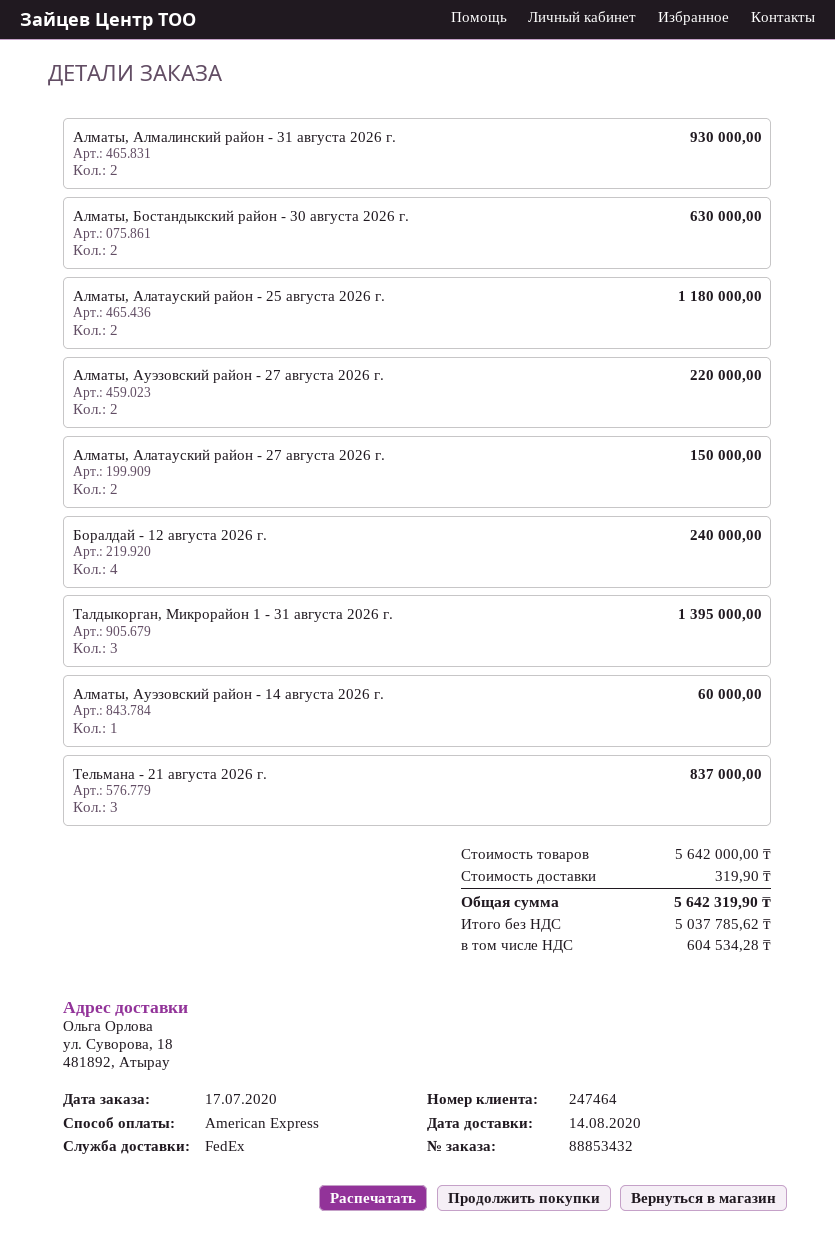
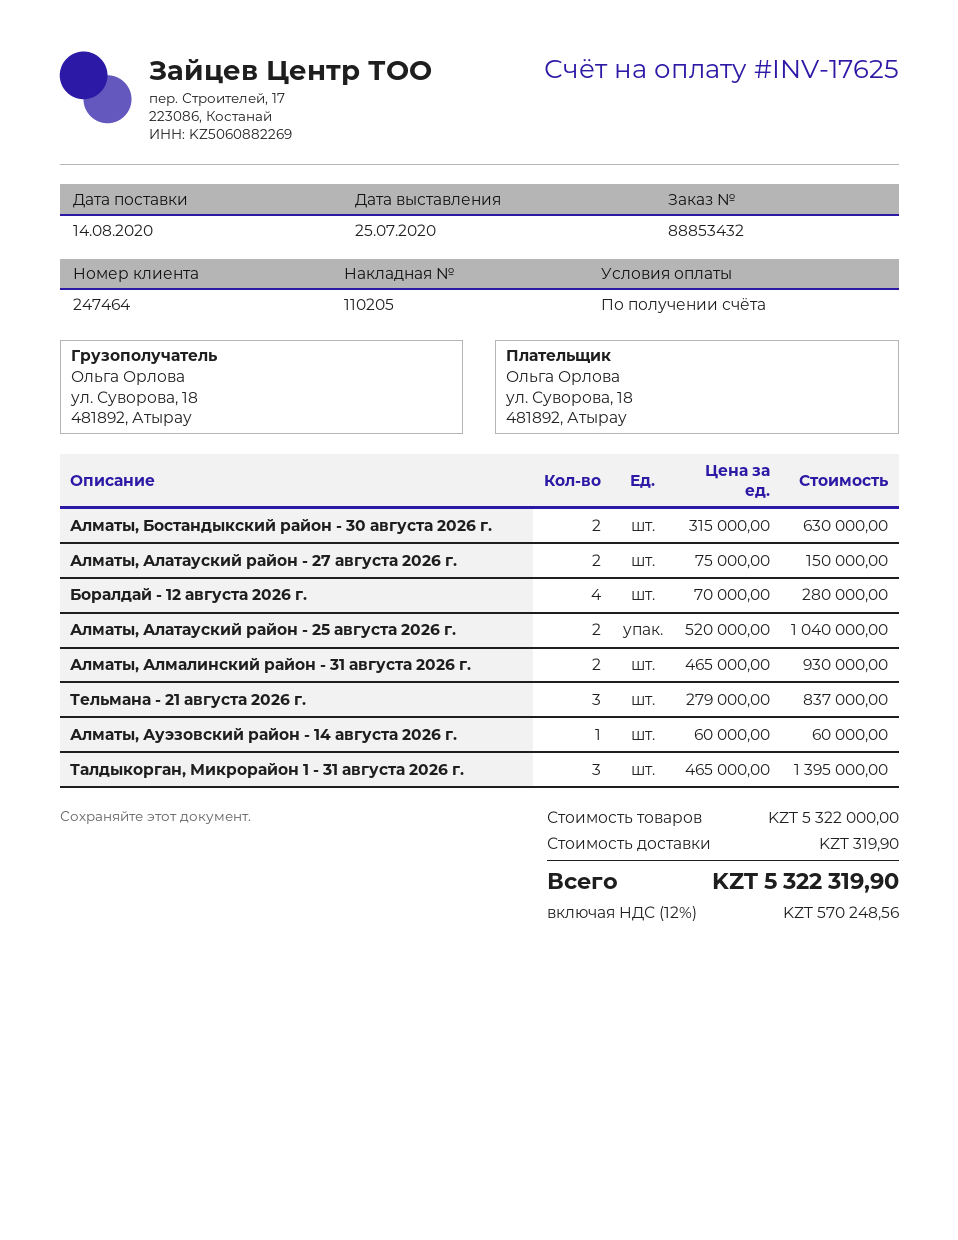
Алматы, Алатауский район - 25 августа 2026 г.: 2 for 1180000.00 -> 2 for 1040000.00
Алматы, Ауэзовский район - 27 августа 2026 г.: 2 for 220000.00 -> none
Боралдай - 12 августа 2026 г.: 4 for 240000.00 -> 4 for 280000.00
subtotal: 5642000.00 -> 5322000.00
tax: 604534.28 -> 570248.56
total: 5642319.90 -> 5322319.90

